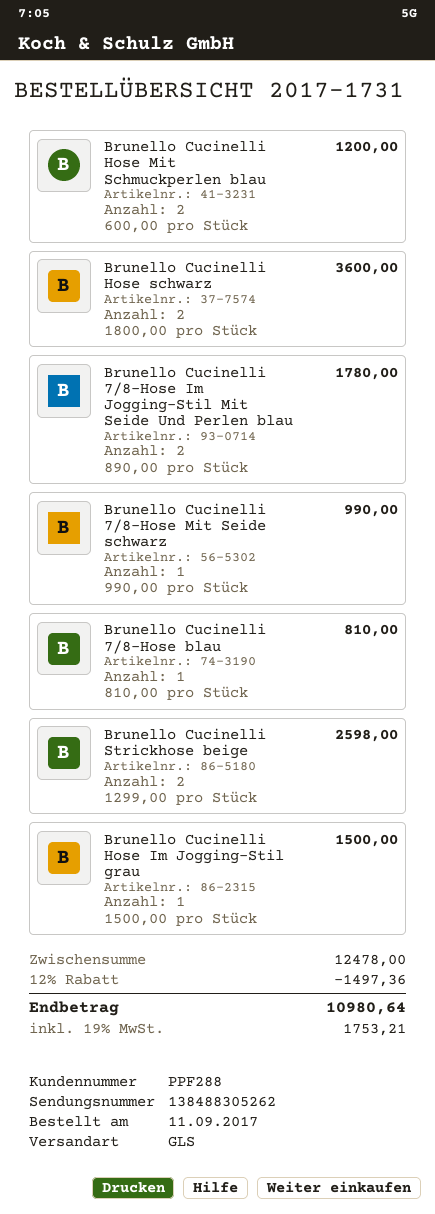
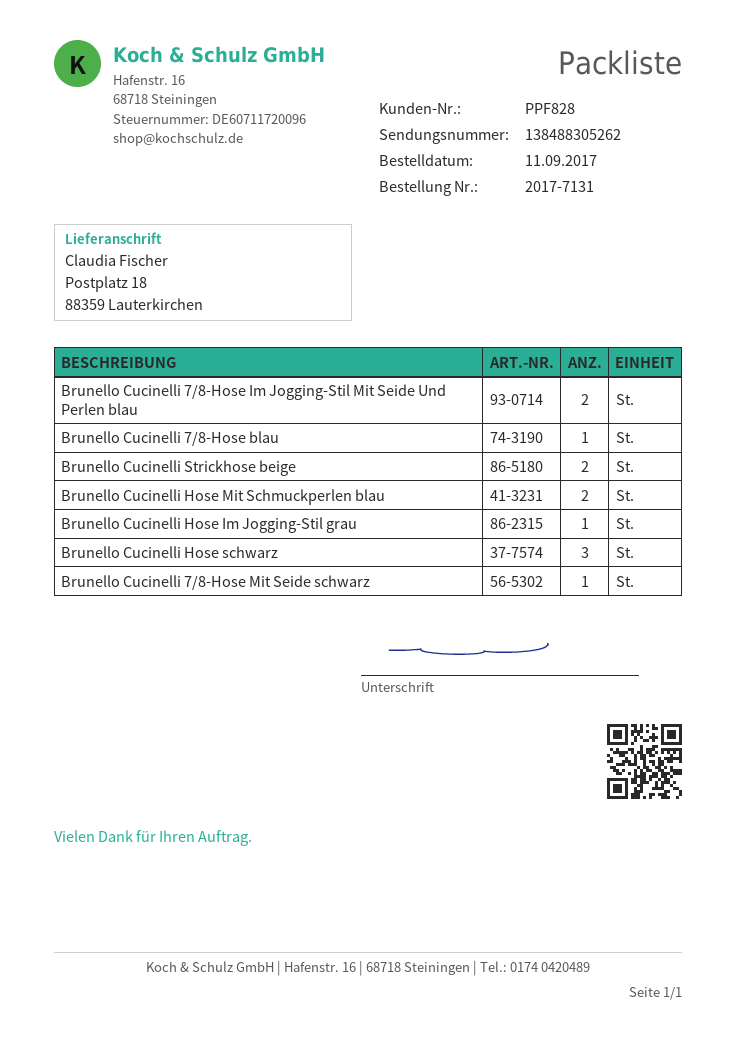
order number: 2017-1731 -> 2017-7131
customer number: PPF288 -> PPF828
Brunello Cucinelli Hose schwarz: 2 -> 3

